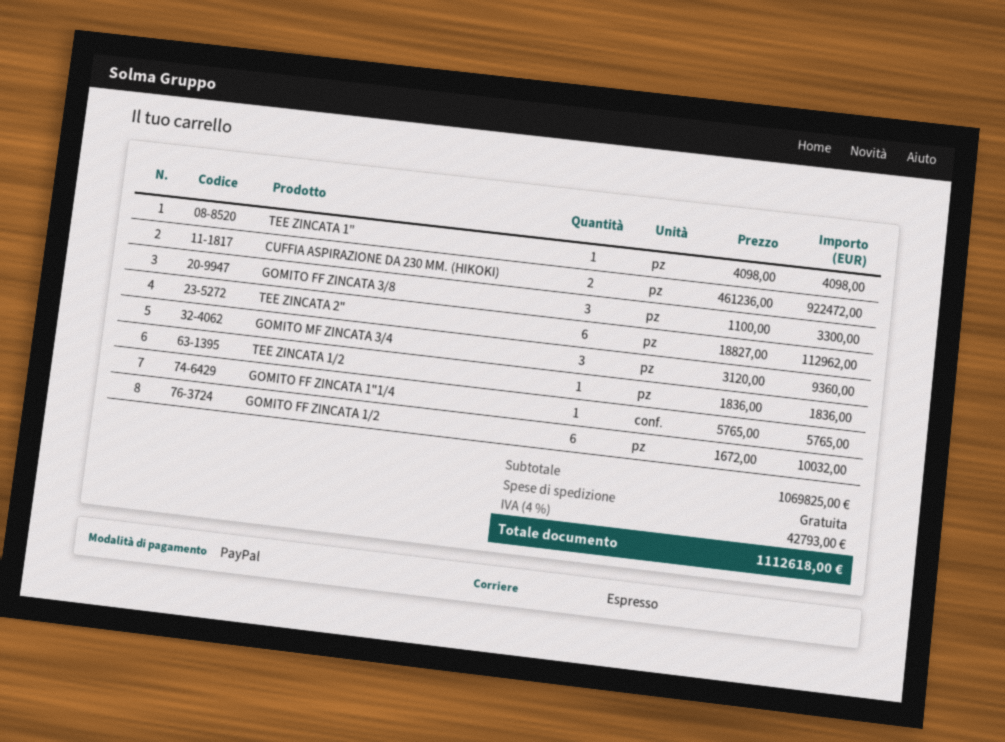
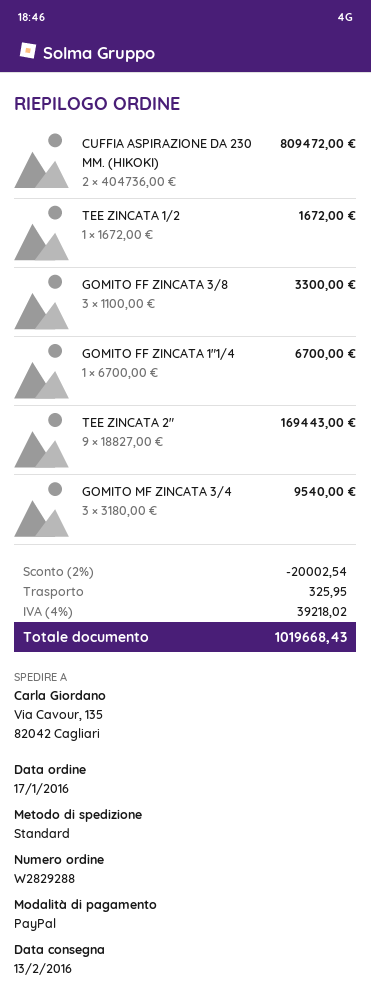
shipping method: express -> standard
TEE ZINCATA 1": 1 x 4098.00 = 4098.00 -> none
CUFFIA ASPIRAZIONE DA 230 MM. (HIKOKI): 2 x 461236.00 = 922472.00 -> 2 x 404736.00 = 809472.00
TEE ZINCATA 2": 6 x 18827.00 = 112962.00 -> 9 x 18827.00 = 169443.00
GOMITO MF ZINCATA 3/4: 3 x 3120.00 = 9360.00 -> 3 x 3180.00 = 9540.00
TEE ZINCATA 1/2: 1 x 1836.00 = 1836.00 -> 1 x 1672.00 = 1672.00
GOMITO FF ZINCATA 1"1/4: 1 x 5765.00 = 5765.00 -> 1 x 6700.00 = 6700.00
GOMITO FF ZINCATA 1/2: 6 x 1672.00 = 10032.00 -> none
discount: none -> 2% = 20002.54
shipping: 0.00 -> 325.95
tax: 4% = 42793.00 -> 4% = 39218.02
total: 1112618.00 -> 1019668.43

